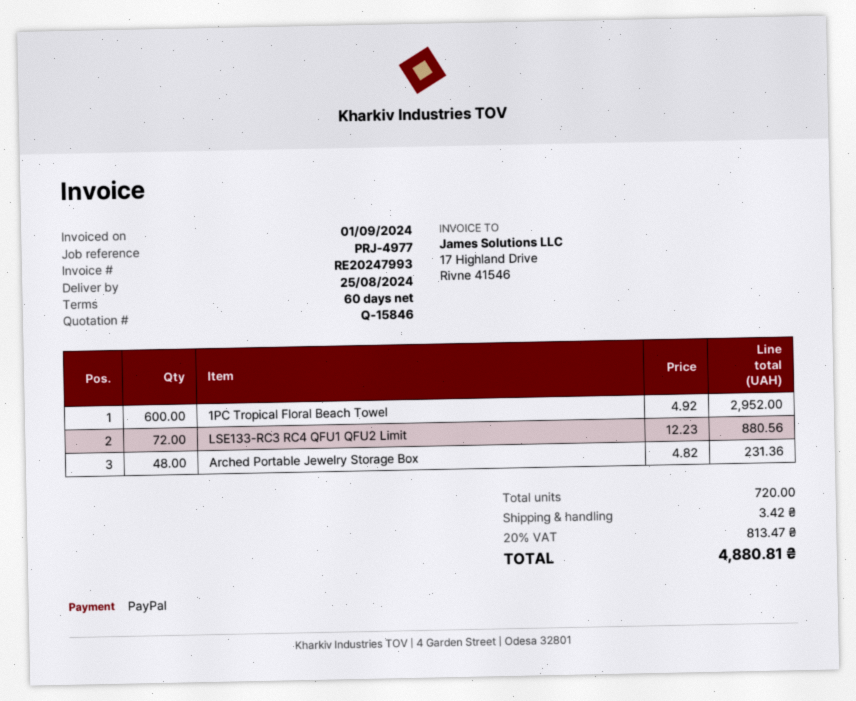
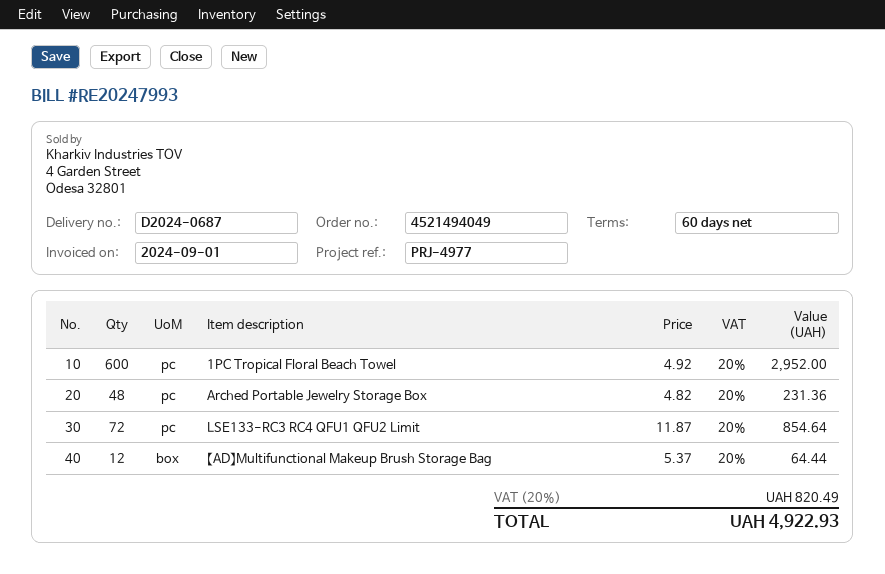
LSE133-RC3 RC4 QFU1 QFU2 Limit: 72 x 12.23 = 880.56 -> 72 x 11.87 = 854.64
【AD】Multifunctional Makeup Brush Storage Bag: none -> 12 x 5.37 = 64.44
shipping: 3.42 -> none
tax: 20% = 813.47 -> 20% = 820.49
total: 4880.81 -> 4922.93

